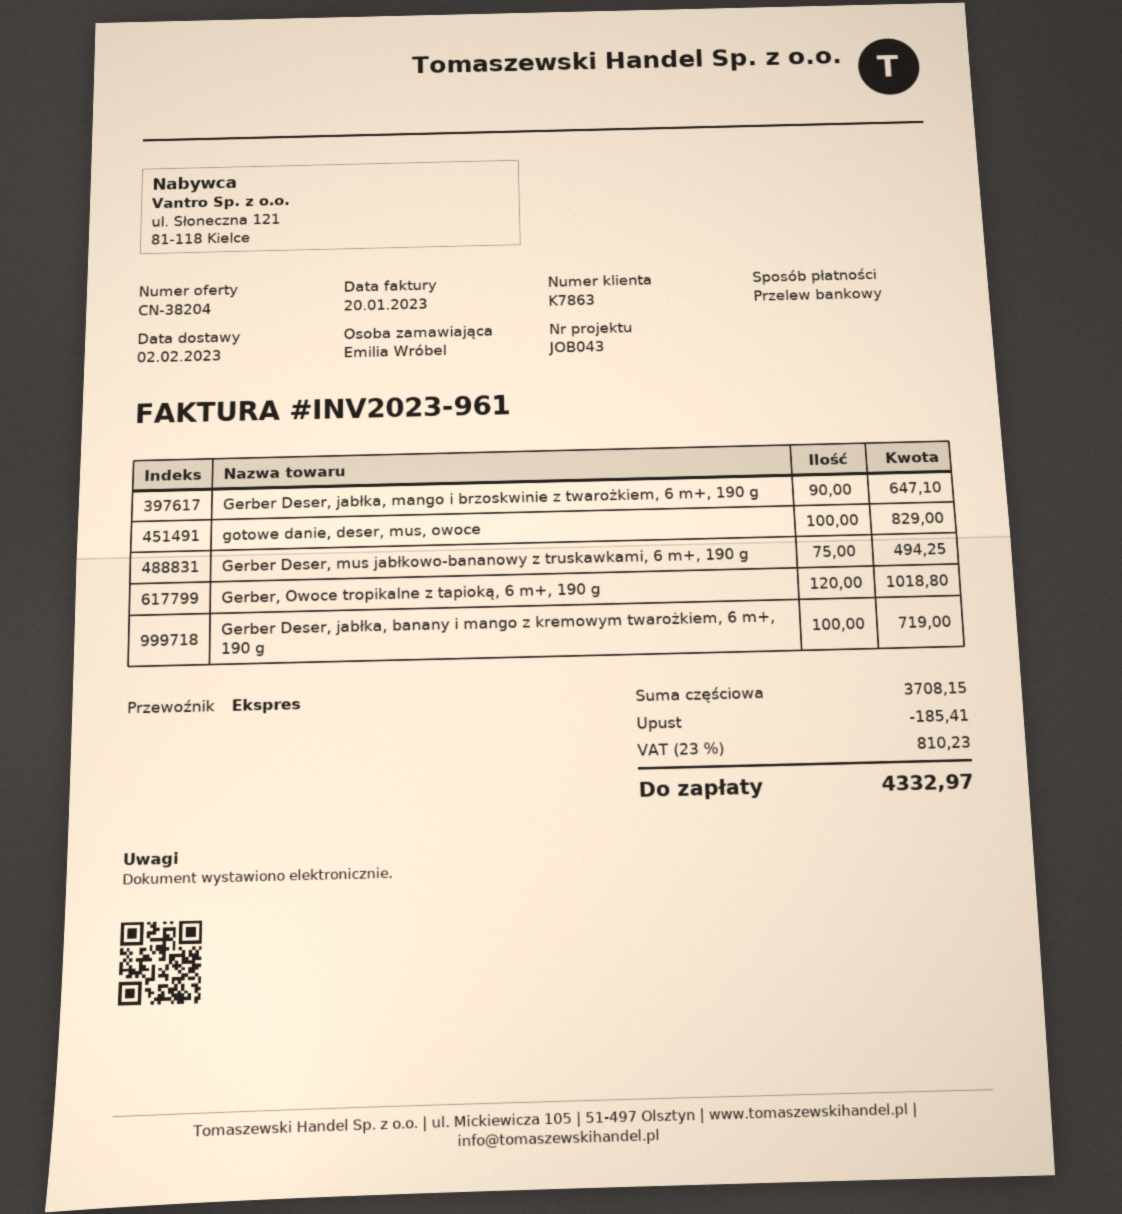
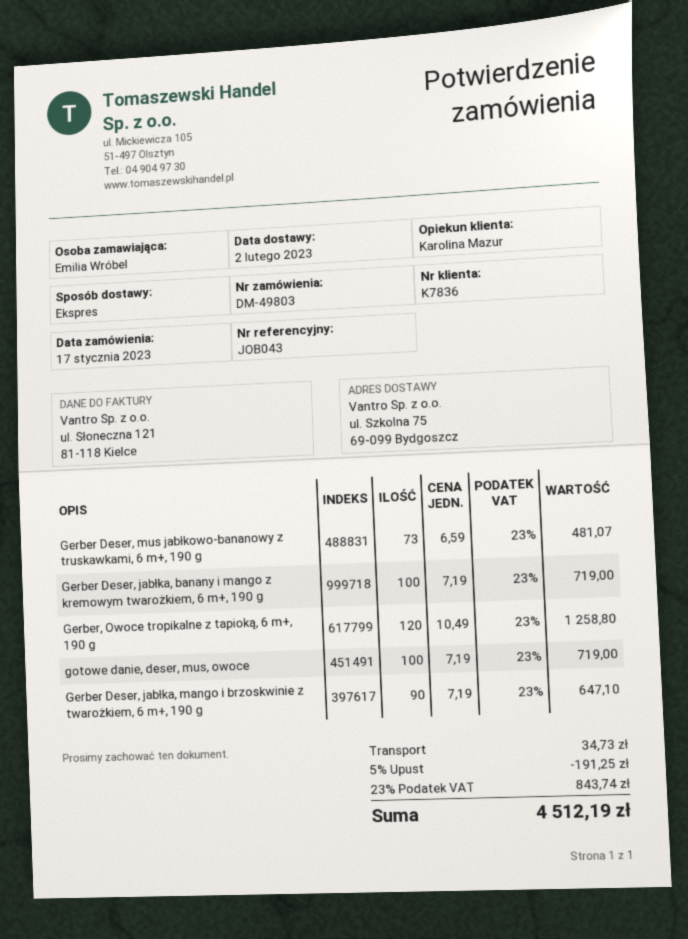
customer number: K7863 -> K7836
gotowe danie, deser, mus, owoce: 100 for 829.00 -> 100 for 719.00
Gerber Deser, mus jabłkowo-bananowy z truskawkami, 6 m+, 190 g: 75 for 494.25 -> 73 for 481.07
Gerber, Owoce tropikalne z tapioką, 6 m+, 190 g: 120 for 1018.80 -> 120 for 1258.80
discount: 185.41 -> 191.25
shipping: none -> 34.73
tax: 23% = 810.23 -> 23% = 843.74
total: 4332.97 -> 4512.19

